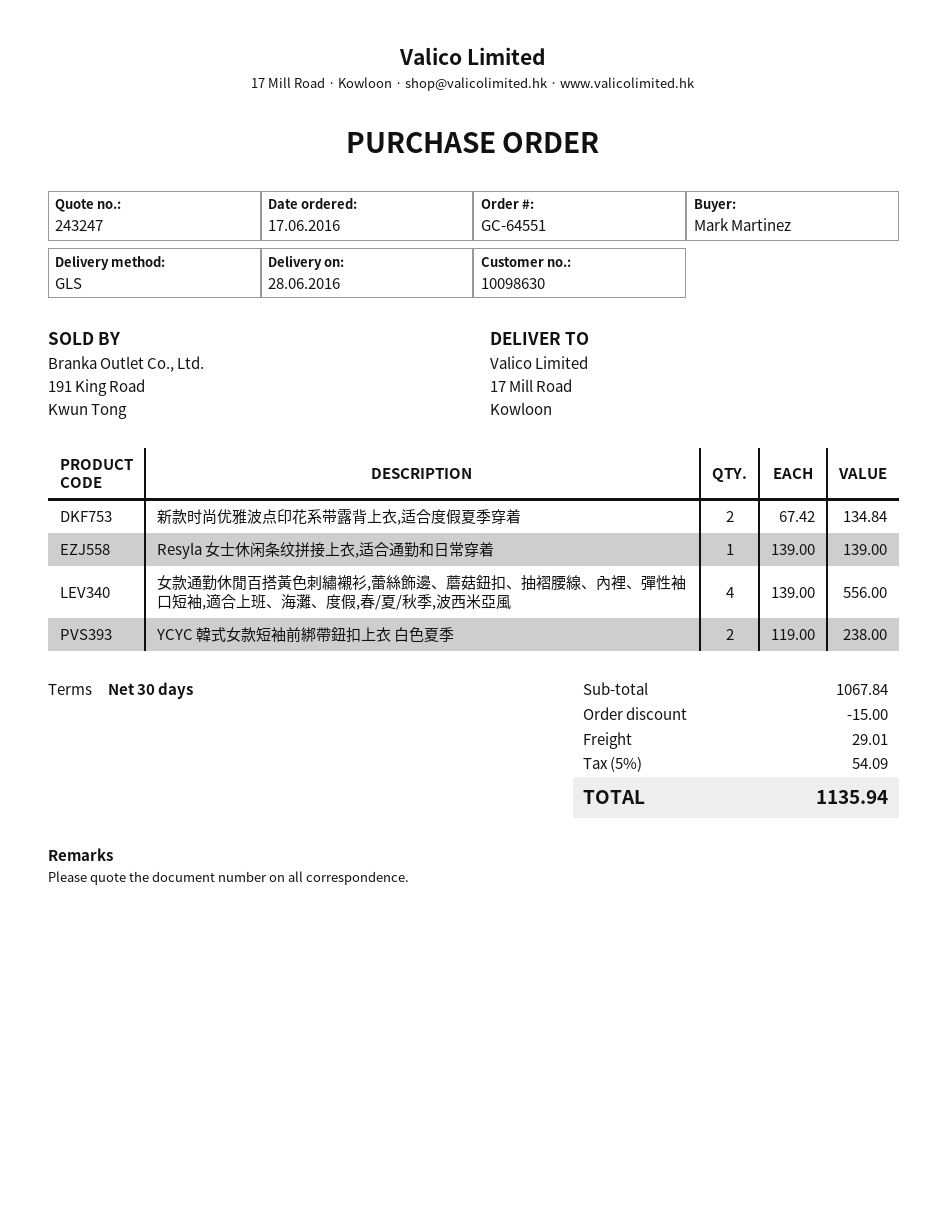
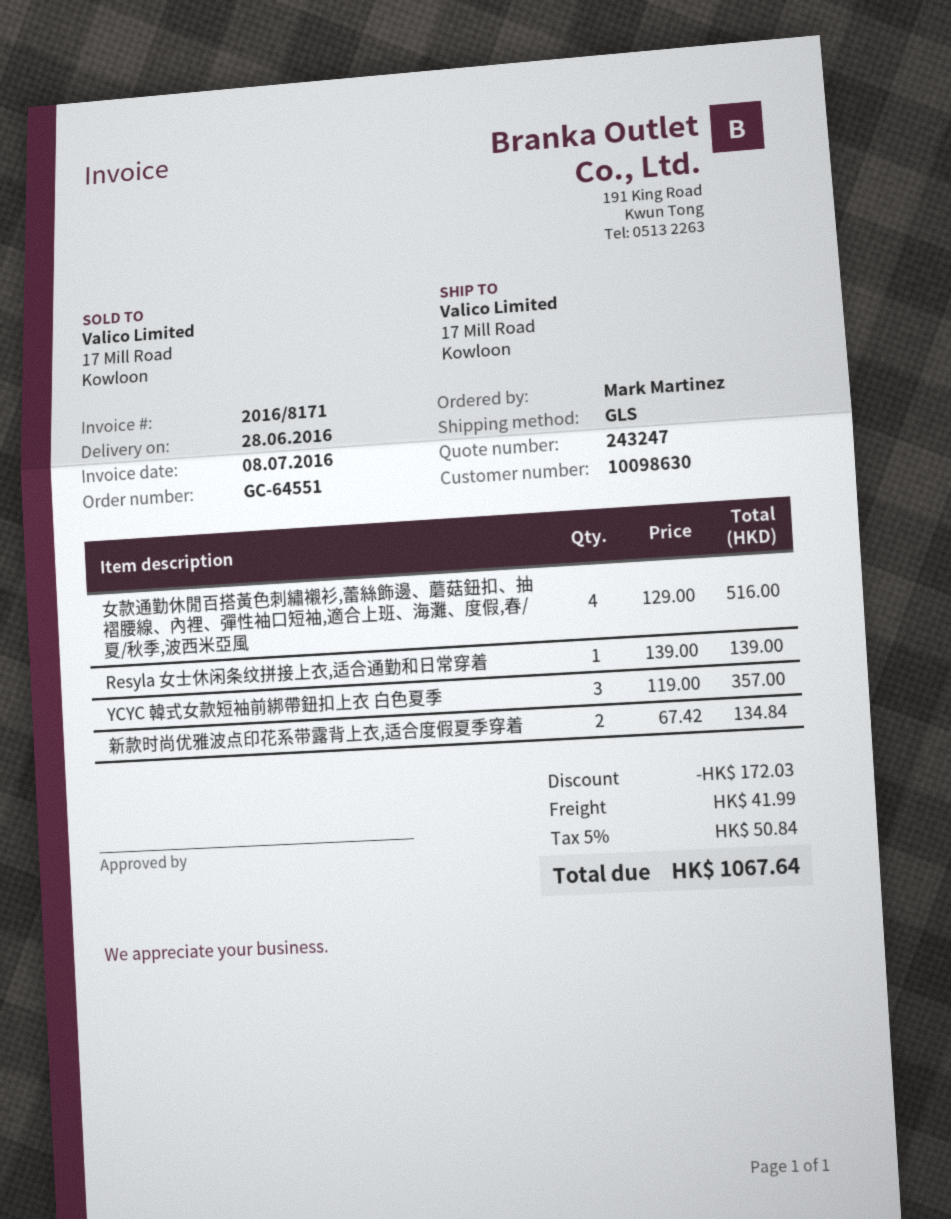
女款通勤休閒百搭黃色刺繡襯衫,蕾絲飾邊、蘑菇鈕扣、抽褶腰線、內裡、彈性袖口短袖,適合上班、海灘、度假,春/夏/秋季,波西米亞風: 4 x 139.00 = 556.00 -> 4 x 129.00 = 516.00
YCYC 韓式女款短袖前綁帶鈕扣上衣 白色夏季: 2 x 119.00 = 238.00 -> 3 x 119.00 = 357.00
discount: 15.00 -> 172.03
shipping: 29.01 -> 41.99
tax: 5% = 54.09 -> 5% = 50.84
total: 1135.94 -> 1067.64

